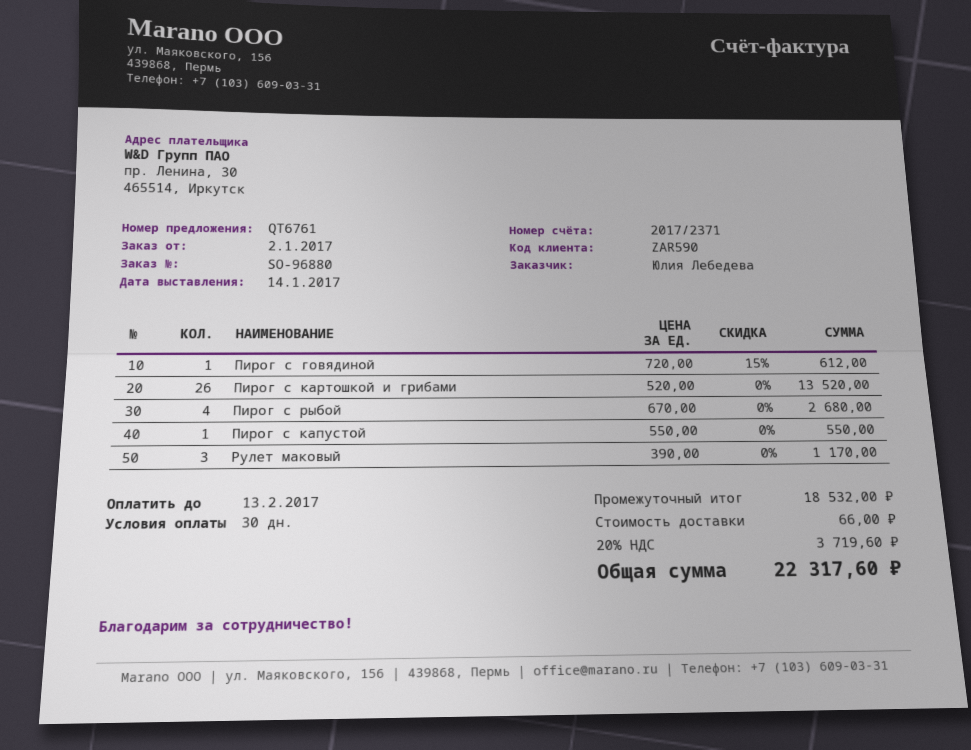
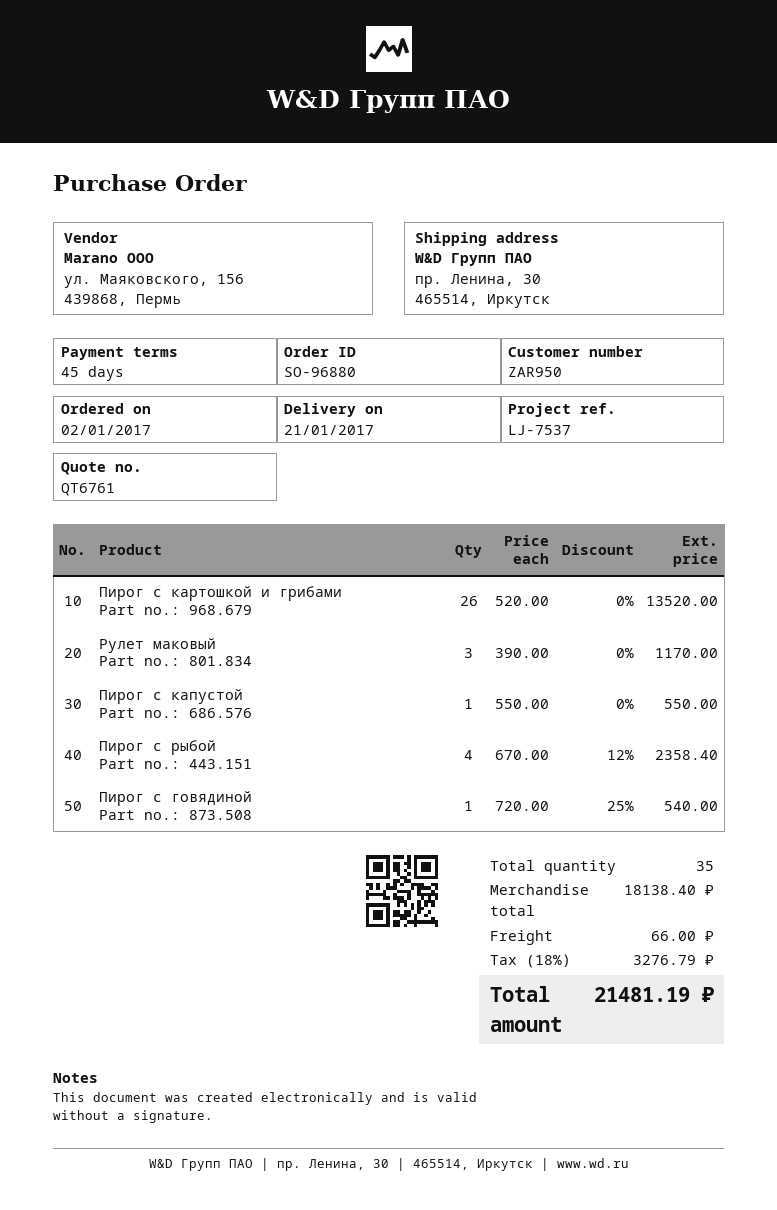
payment terms: 30 days -> 45 days
customer number: ZAR590 -> ZAR950
Пирог с говядиной: 1 x 720.00 - 15% = 612.00 -> 1 x 720.00 - 25% = 540.00
Пирог с рыбой: 4 x 670.00 = 2680.00 -> 4 x 670.00 - 12% = 2358.40
subtotal: 18532.00 -> 18138.40
tax: 20% = 3719.60 -> 18% = 3276.79
total: 22317.60 -> 21481.19

